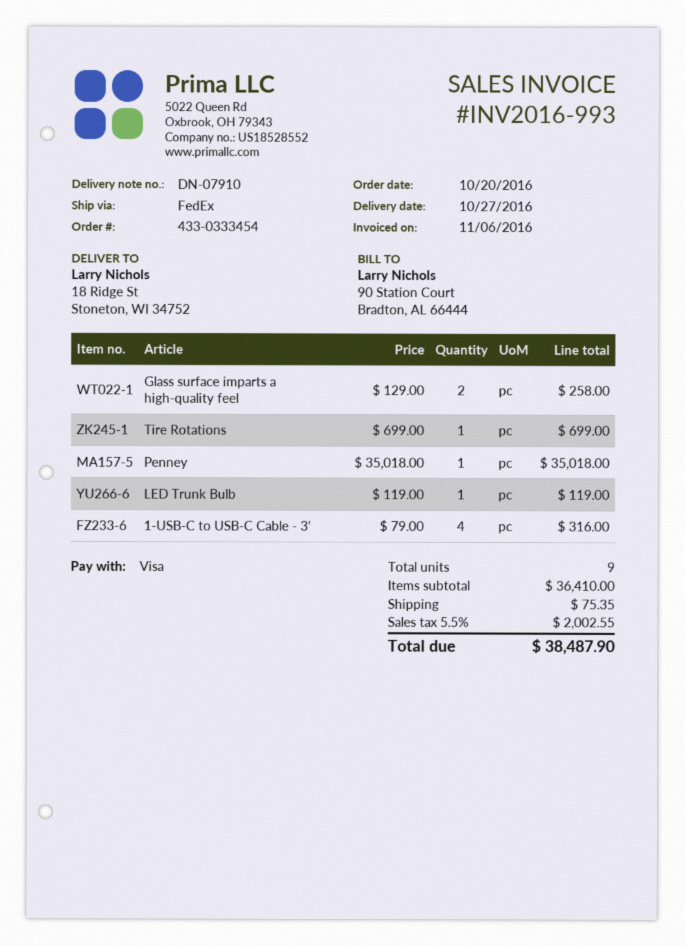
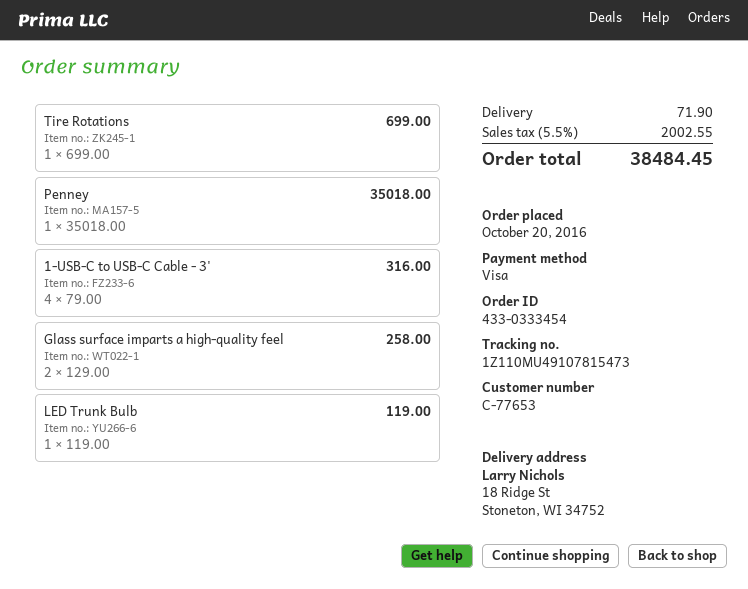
shipping: 75.35 -> 71.90
total: 38487.90 -> 38484.45

